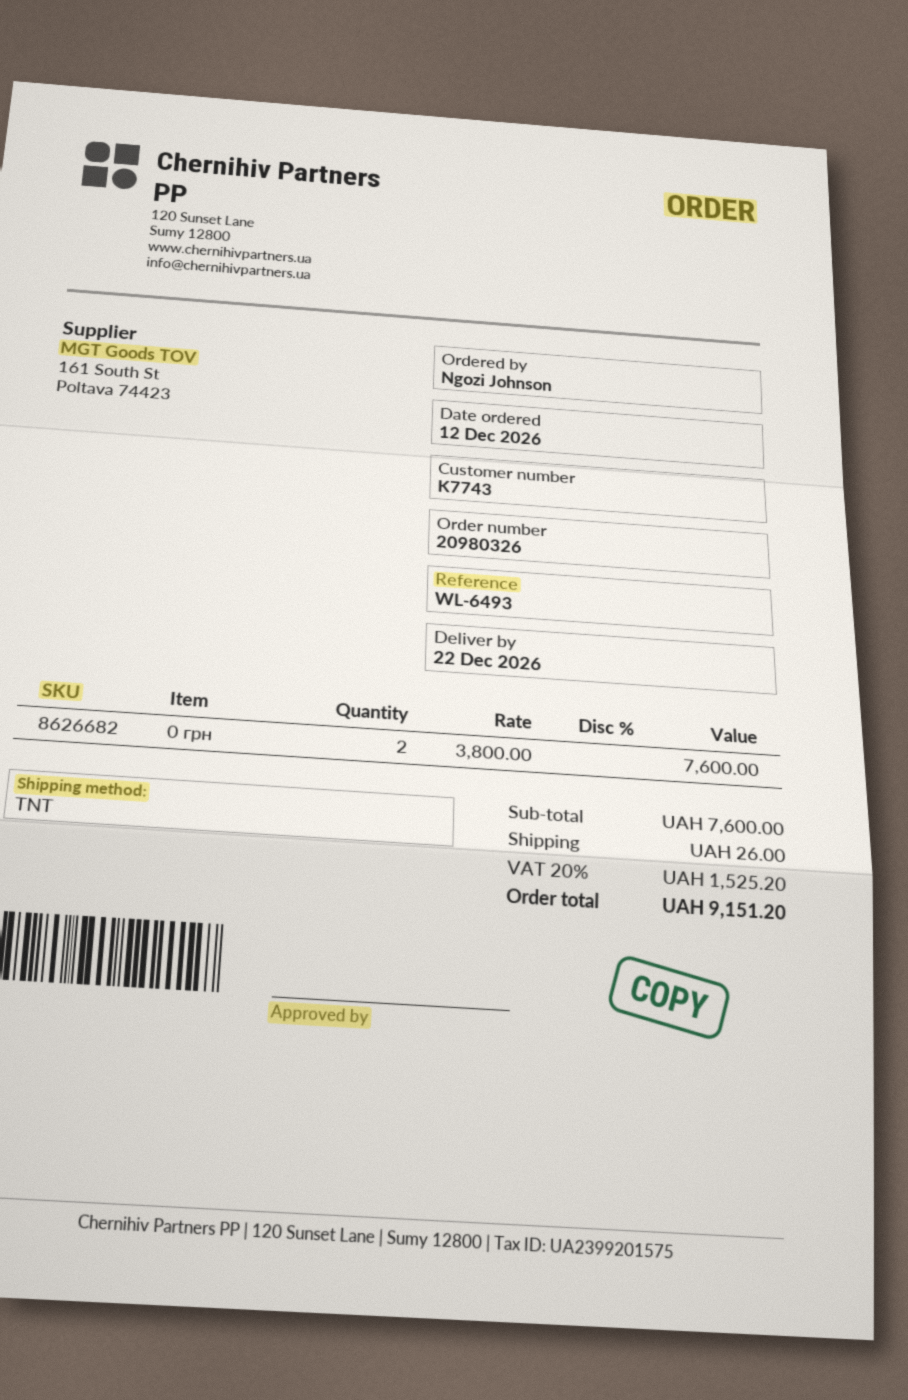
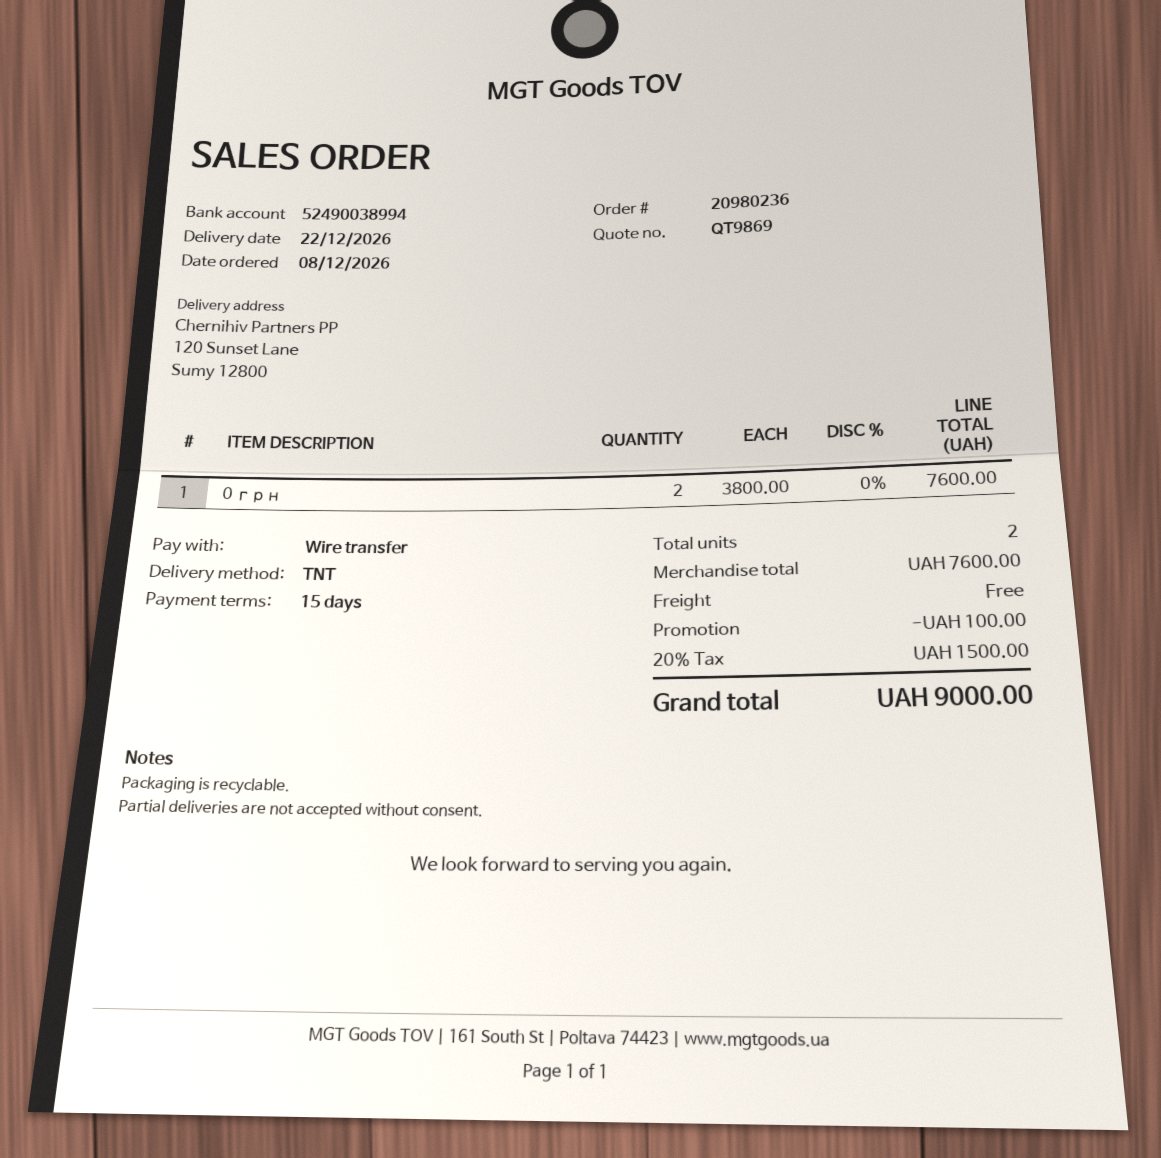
order number: 20980326 -> 20980236
order date: 2026-12-12 -> 2026-12-08
discount: none -> 100.00
shipping: 26.00 -> 0.00
tax: 20% = 1525.20 -> 20% = 1500.00
total: 9151.20 -> 9000.00

